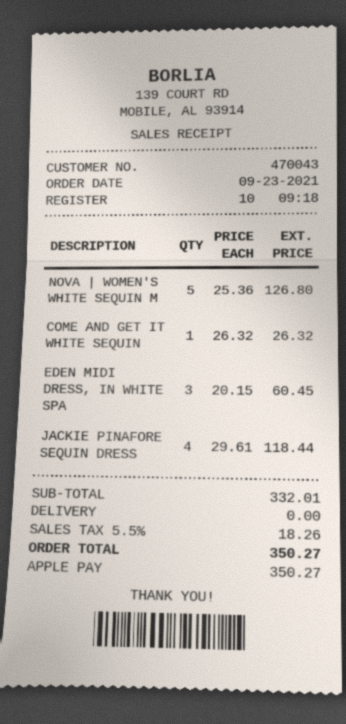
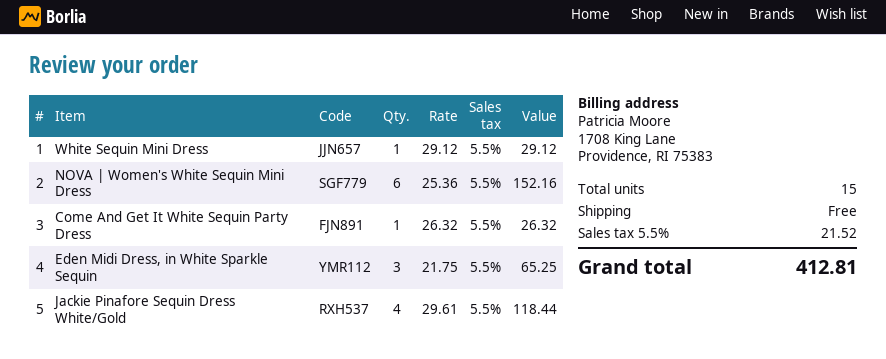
NOVA | WOMEN'S WHITE SEQUIN M: 5 x 25.36 = 126.80 -> 6 x 25.36 = 152.16
EDEN MIDI DRESS, IN WHITE SPA: 3 x 20.15 = 60.45 -> 3 x 21.75 = 65.25
White Sequin Mini Dress: none -> 1 x 29.12 = 29.12
tax: 5.5% = 18.26 -> 5.5% = 21.52
total: 350.27 -> 412.81

